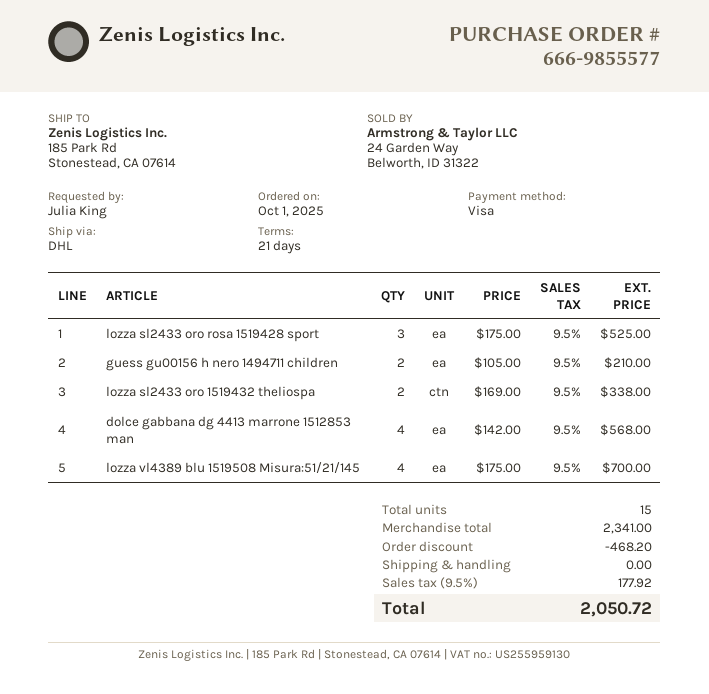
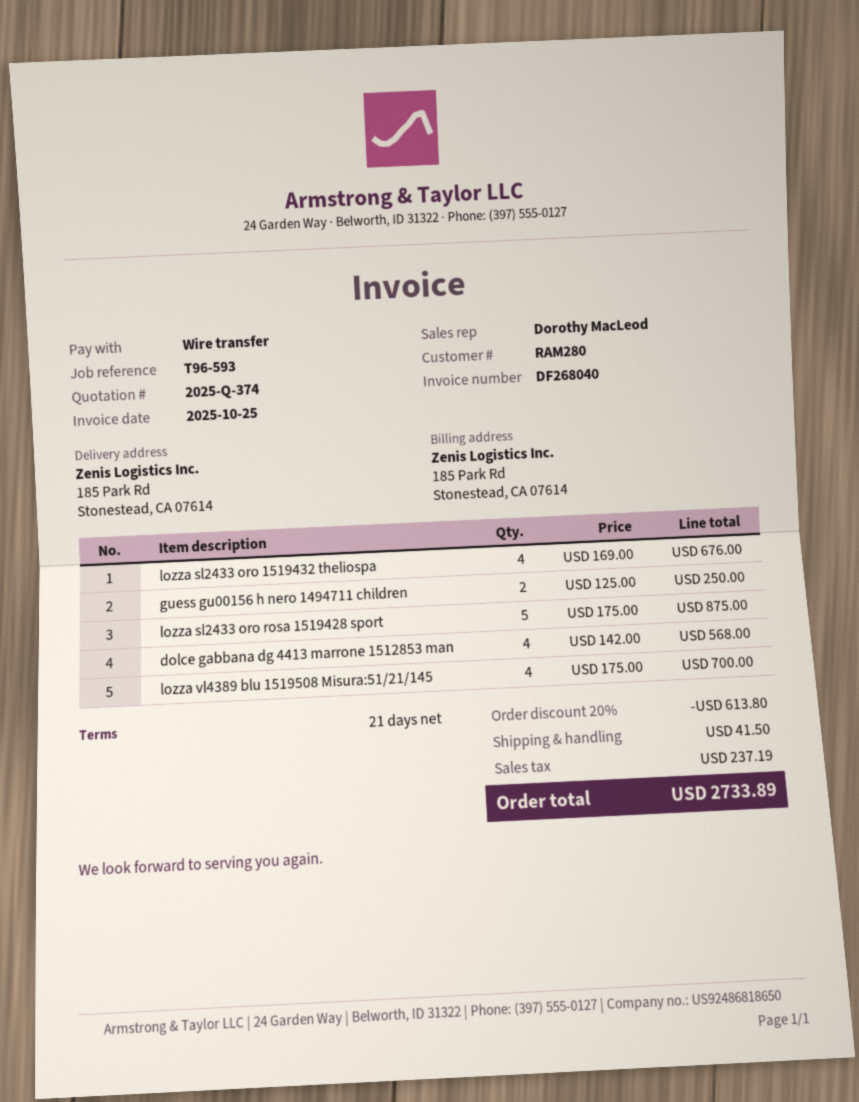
payment method: Visa -> bank transfer
lozza sl2433 oro rosa 1519428 sport: 3 x 175.00 = 525.00 -> 5 x 175.00 = 875.00
guess gu00156 h nero 1494711 children: 2 x 105.00 = 210.00 -> 2 x 125.00 = 250.00
lozza sl2433 oro 1519432 theliospa: 2 x 169.00 = 338.00 -> 4 x 169.00 = 676.00
discount: 468.20 -> 613.80
shipping: 0.00 -> 41.50
tax: 177.92 -> 237.19
total: 2050.72 -> 2733.89

